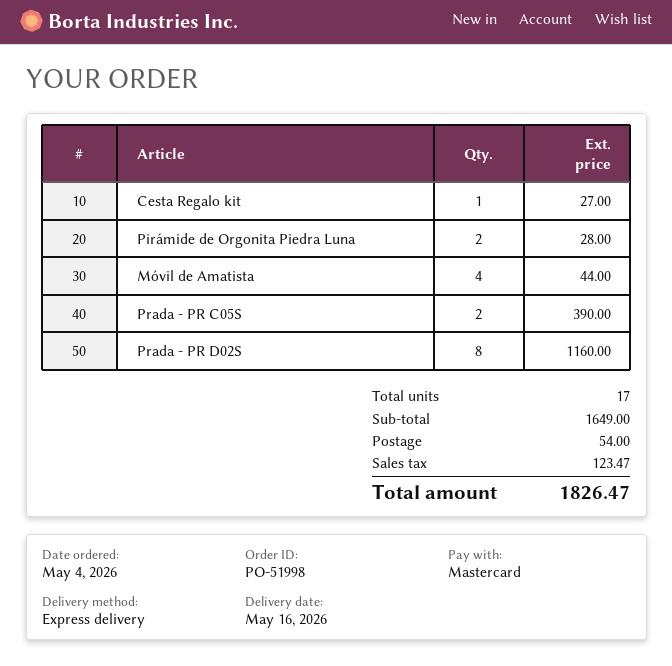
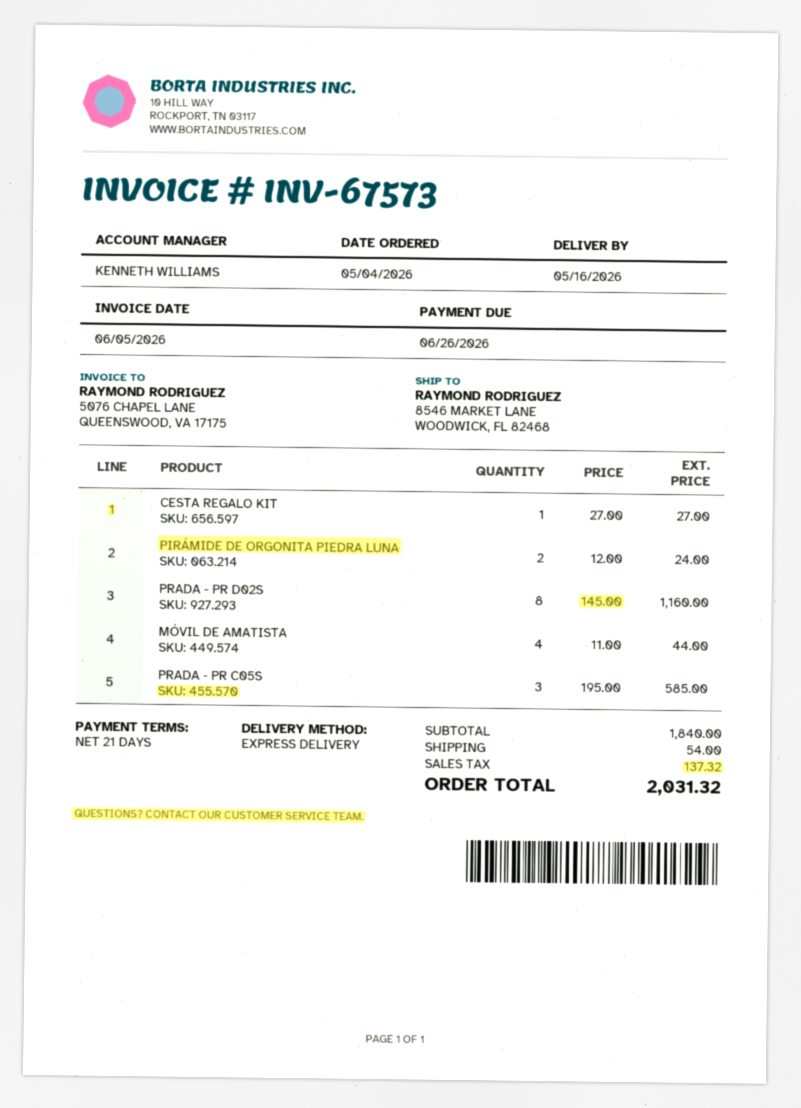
Pirámide de Orgonita Piedra Luna: 2 for 28.00 -> 2 for 24.00
Prada - PR C05S: 2 for 390.00 -> 3 for 585.00
subtotal: 1649.00 -> 1840.00
tax: 123.47 -> 137.32
total: 1826.47 -> 2031.32

